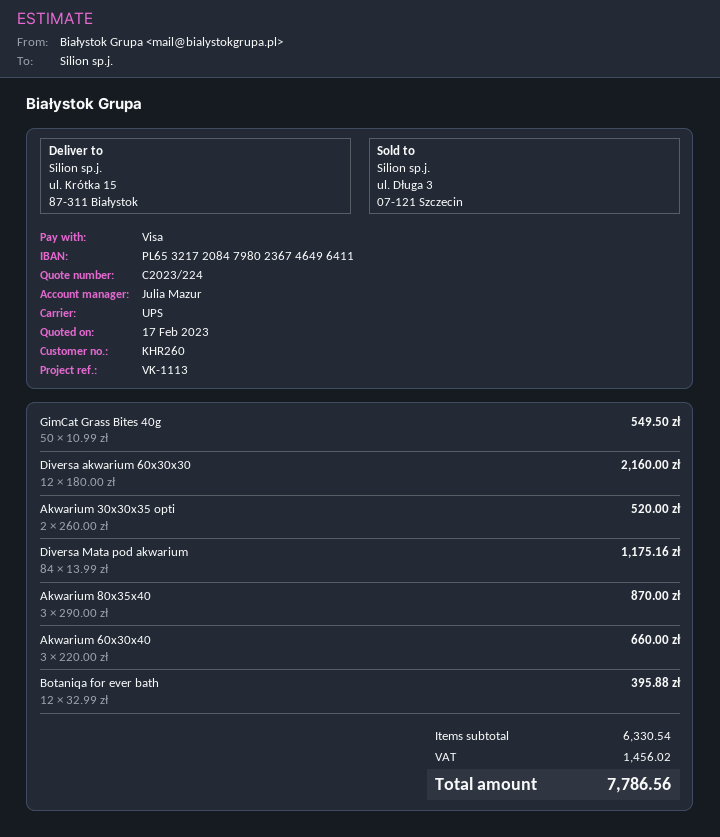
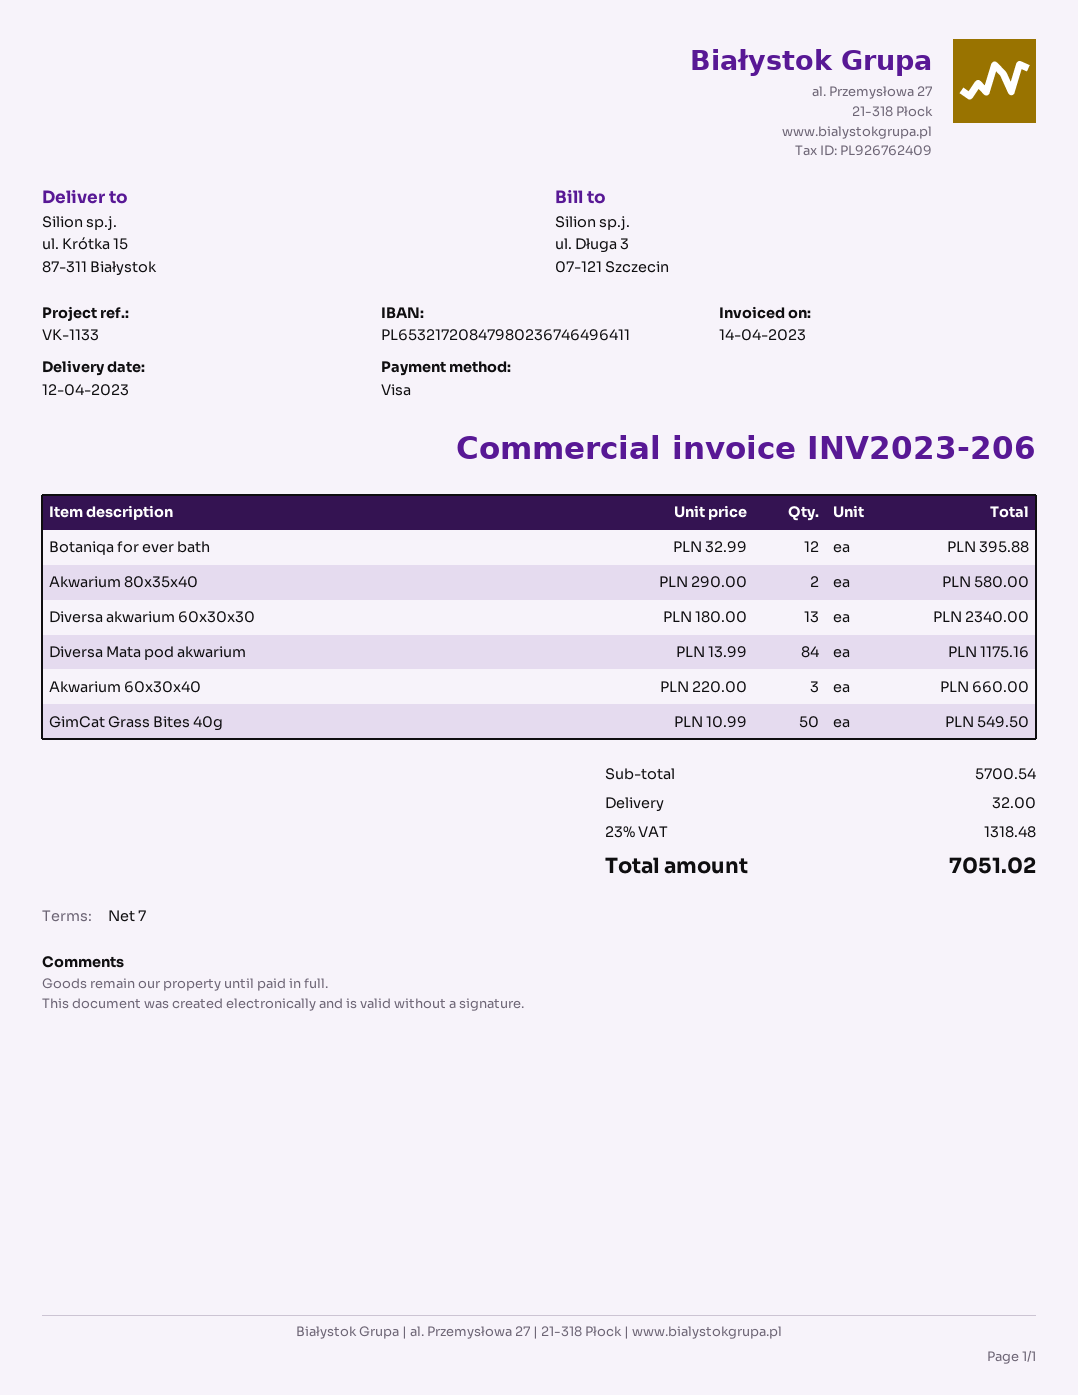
reference: VK-1113 -> VK-1133
Diversa akwarium 60x30x30: 12 x 180.00 = 2160.00 -> 13 x 180.00 = 2340.00
Akwarium 30x30x35 opti: 2 x 260.00 = 520.00 -> none
Akwarium 80x35x40: 3 x 290.00 = 870.00 -> 2 x 290.00 = 580.00
subtotal: 6330.54 -> 5700.54
shipping: none -> 32.00
tax: 1456.02 -> 1318.48
total: 7786.56 -> 7051.02

